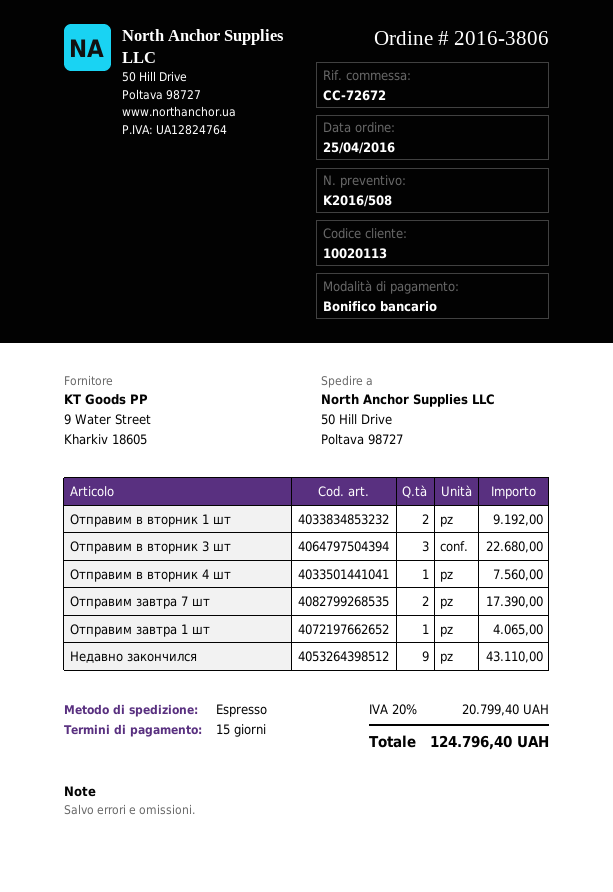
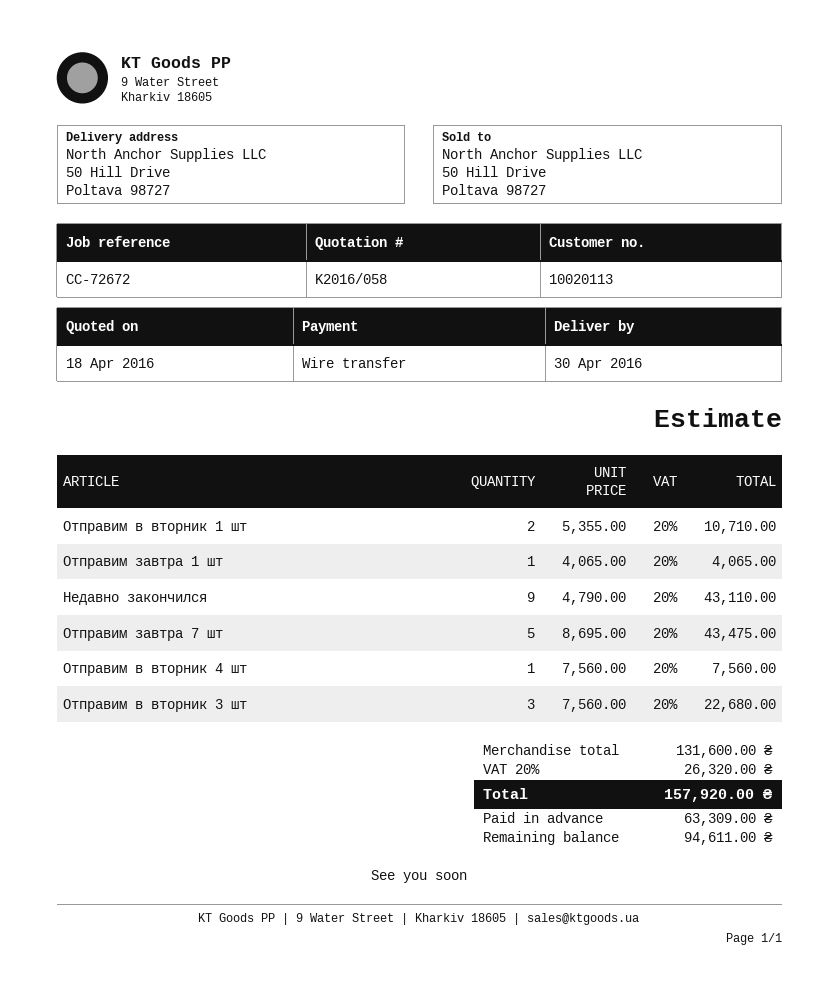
quote number: K2016/508 -> K2016/058
Отправим в вторник 1 шт: 2 for 9192.00 -> 2 for 10710.00
Отправим завтра 7 шт: 2 for 17390.00 -> 5 for 43475.00
tax: 20% = 20799.40 -> 20% = 26320.00
total: 124796.40 -> 157920.00

